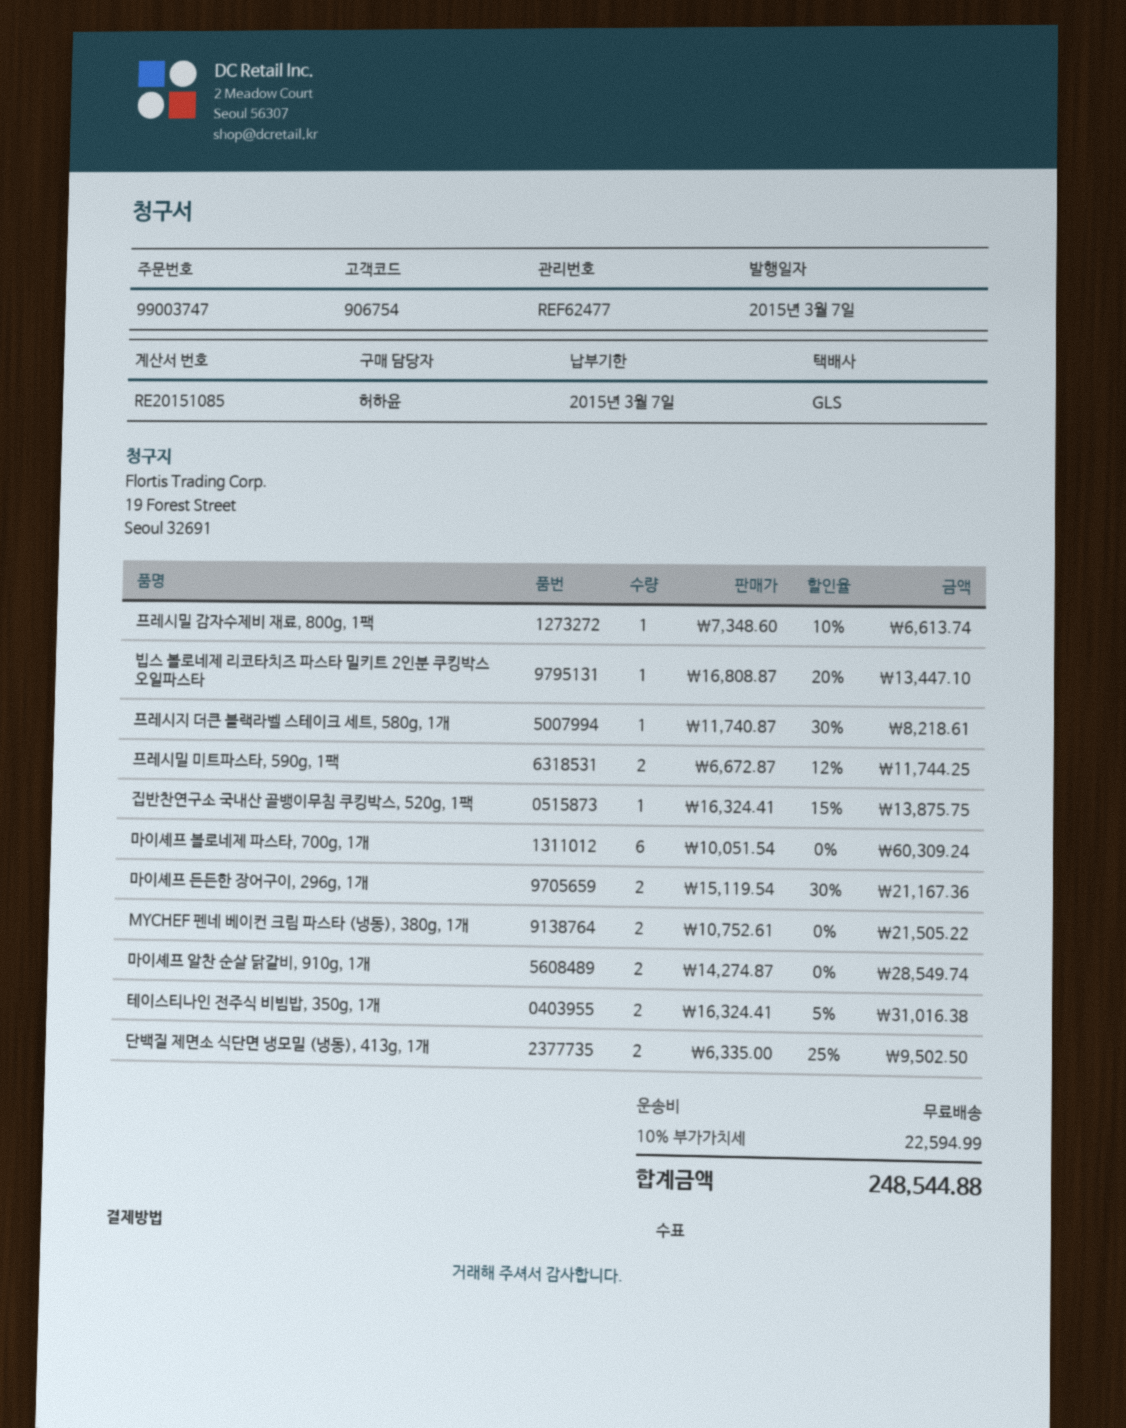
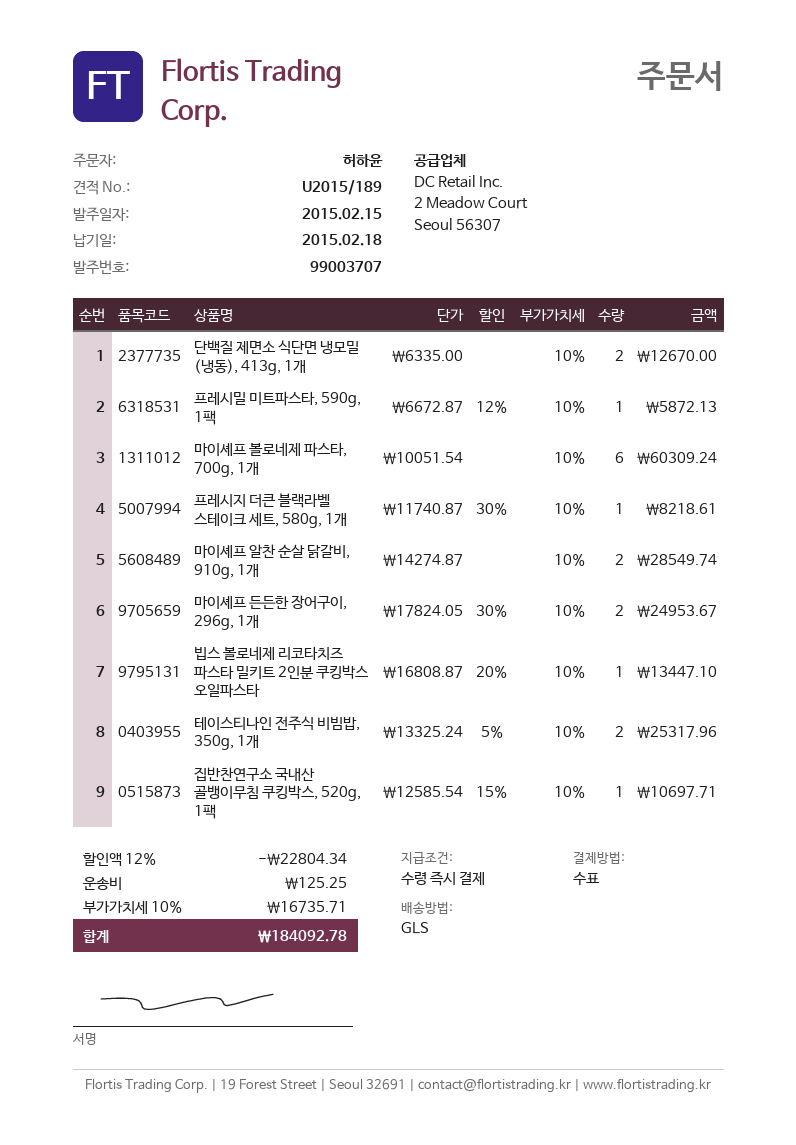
order number: 99003747 -> 99003707
프레시밀 감자수제비 재료, 800g, 1팩: 1 x 7348.60 - 10% = 6613.74 -> none
프레시밀 미트파스타, 590g, 1팩: 2 x 6672.87 - 12% = 11744.25 -> 1 x 6672.87 - 12% = 5872.13
집반찬연구소 국내산 골뱅이무침 쿠킹박스, 520g, 1팩: 1 x 16324.41 - 15% = 13875.75 -> 1 x 12585.54 - 15% = 10697.71
마이셰프 든든한 장어구이, 296g, 1개: 2 x 15119.54 - 30% = 21167.36 -> 2 x 17824.05 - 30% = 24953.67
MYCHEF 펜네 베이컨 크림 파스타 (냉동), 380g, 1개: 2 x 10752.61 = 21505.22 -> none
테이스티나인 전주식 비빔밥, 350g, 1개: 2 x 16324.41 - 5% = 31016.38 -> 2 x 13325.24 - 5% = 25317.96
단백질 제면소 식단면 냉모밀 (냉동), 413g, 1개: 2 x 6335.00 - 25% = 9502.50 -> 2 x 6335.00 = 12670.00
discount: none -> 12% = 22804.34
shipping: 0.00 -> 125.25
tax: 10% = 22594.99 -> 10% = 16735.71
total: 248544.88 -> 184092.78

